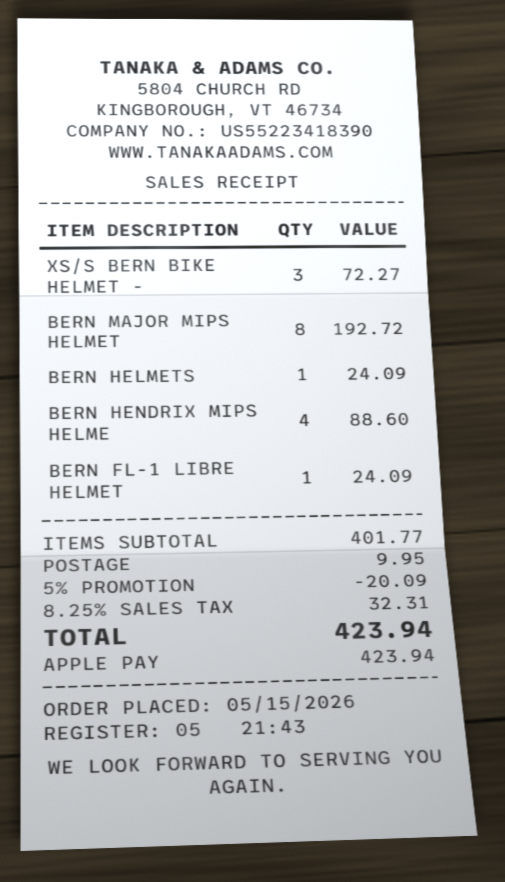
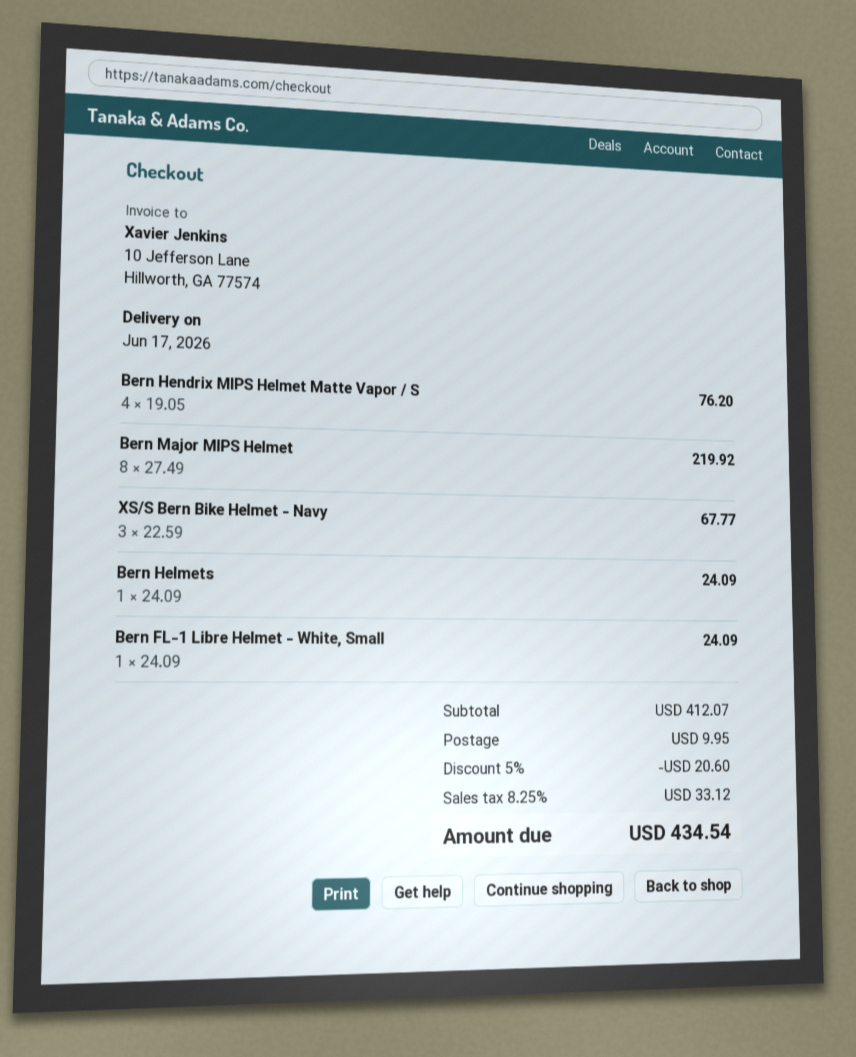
XS/S BERN BIKE HELMET -: 3 for 72.27 -> 3 for 67.77
BERN MAJOR MIPS HELMET: 8 for 192.72 -> 8 for 219.92
BERN HENDRIX MIPS HELME: 4 for 88.60 -> 4 for 76.20
subtotal: 401.77 -> 412.07
discount: 5% = 20.09 -> 5% = 20.60
tax: 8.25% = 32.31 -> 8.25% = 33.12
total: 423.94 -> 434.54

